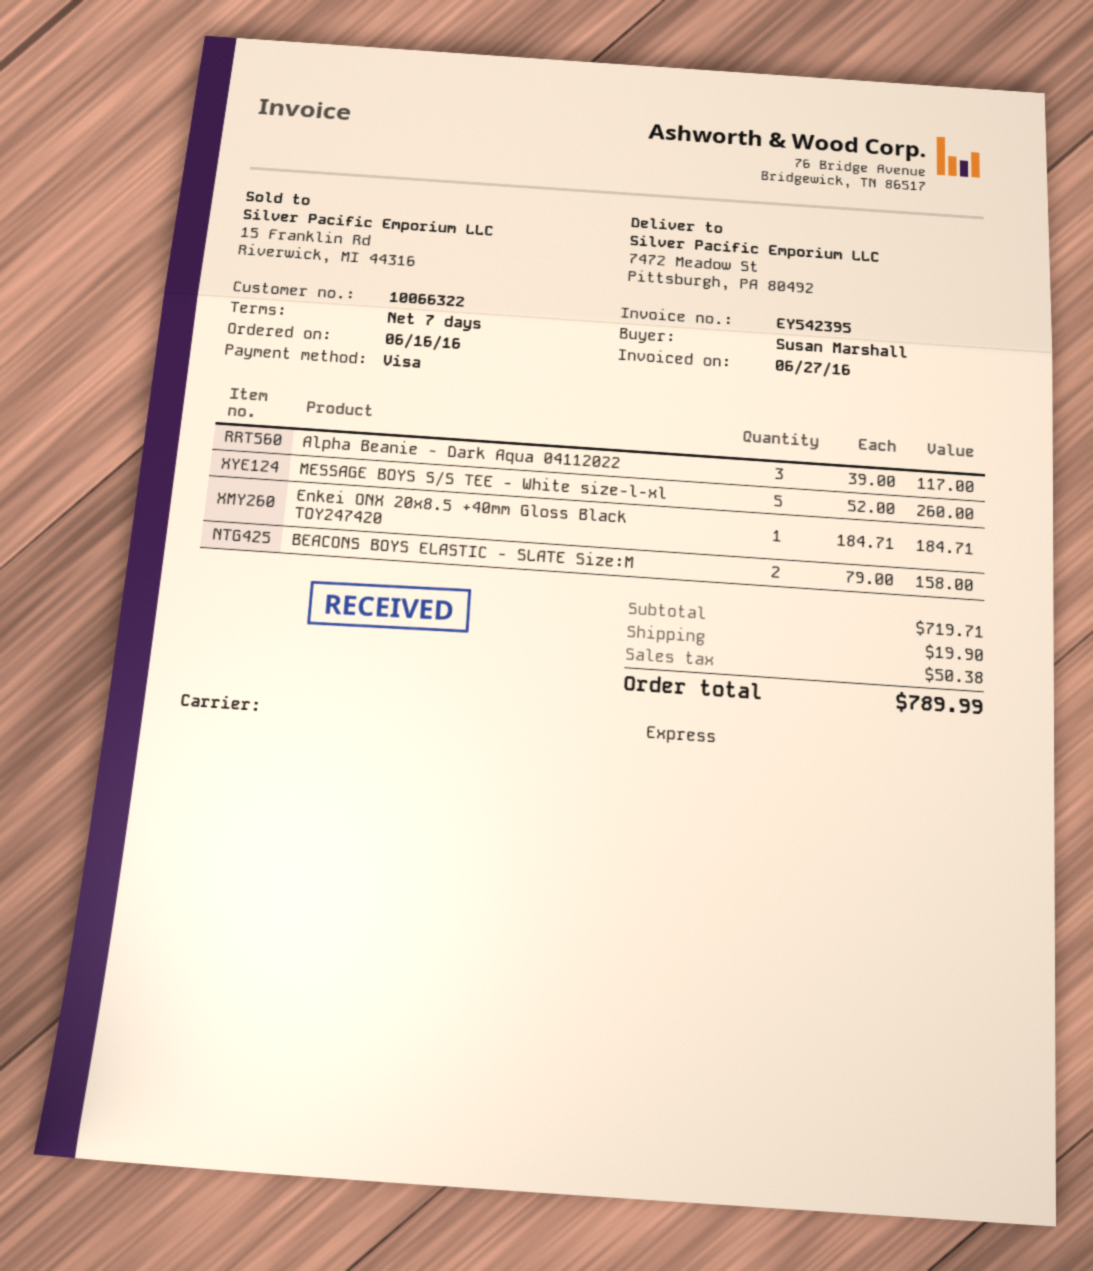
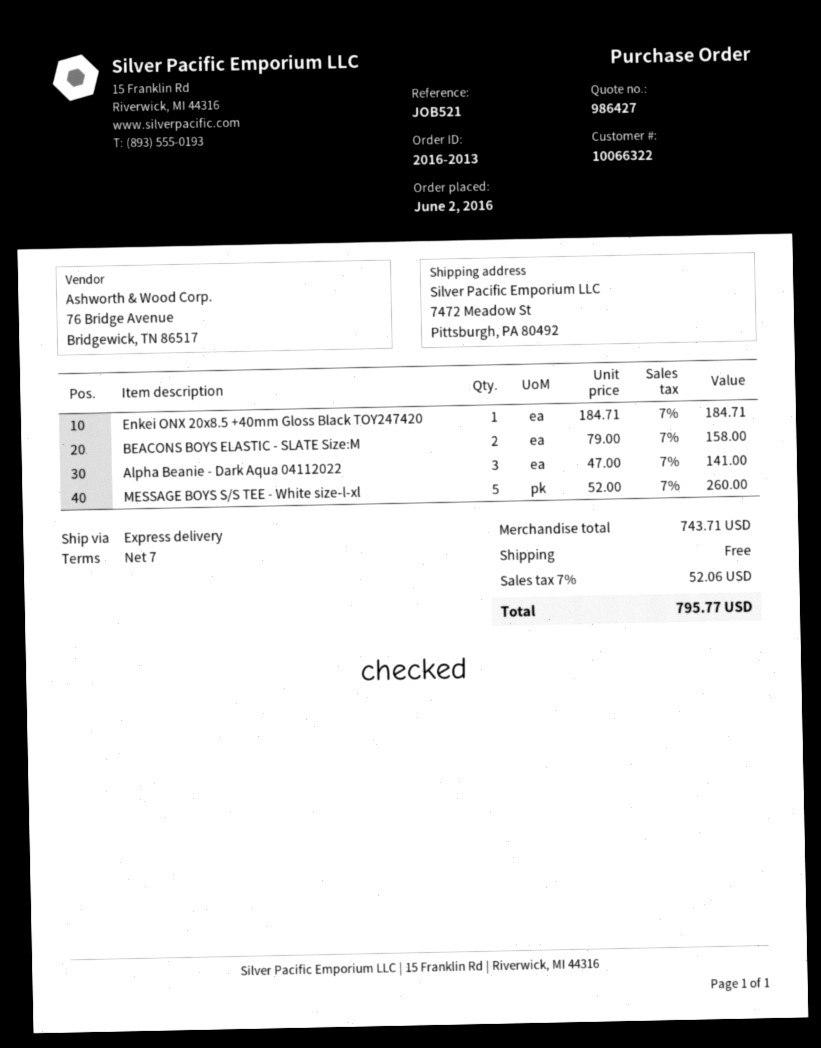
order date: 2016-06-16 -> 2016-06-02
Alpha Beanie - Dark Aqua 04112022: 3 x 39.00 = 117.00 -> 3 x 47.00 = 141.00
subtotal: 719.71 -> 743.71
shipping: 19.90 -> 0.00
tax: 50.38 -> 52.06
total: 789.99 -> 795.77

